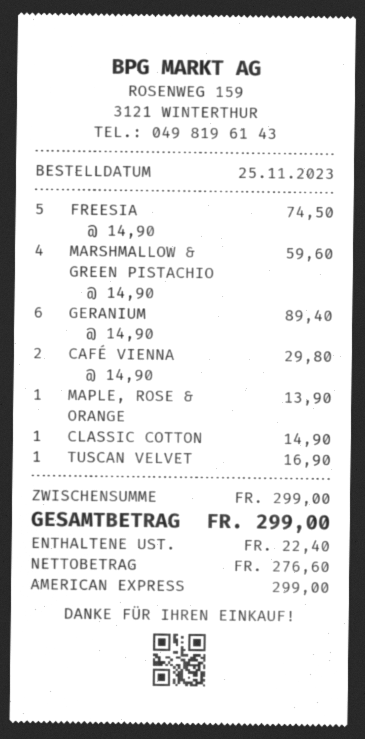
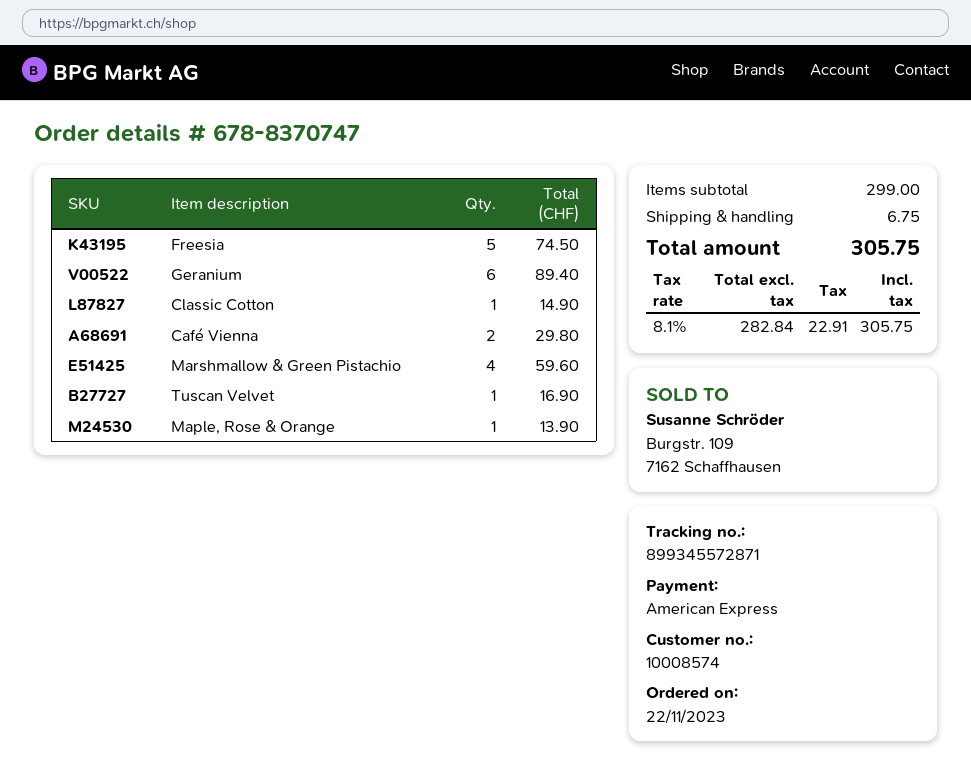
order date: 2023-11-25 -> 2023-11-22
shipping: none -> 6.75
net: 276.60 -> 282.84
tax: 22.40 -> 22.91
total: 299.00 -> 305.75

